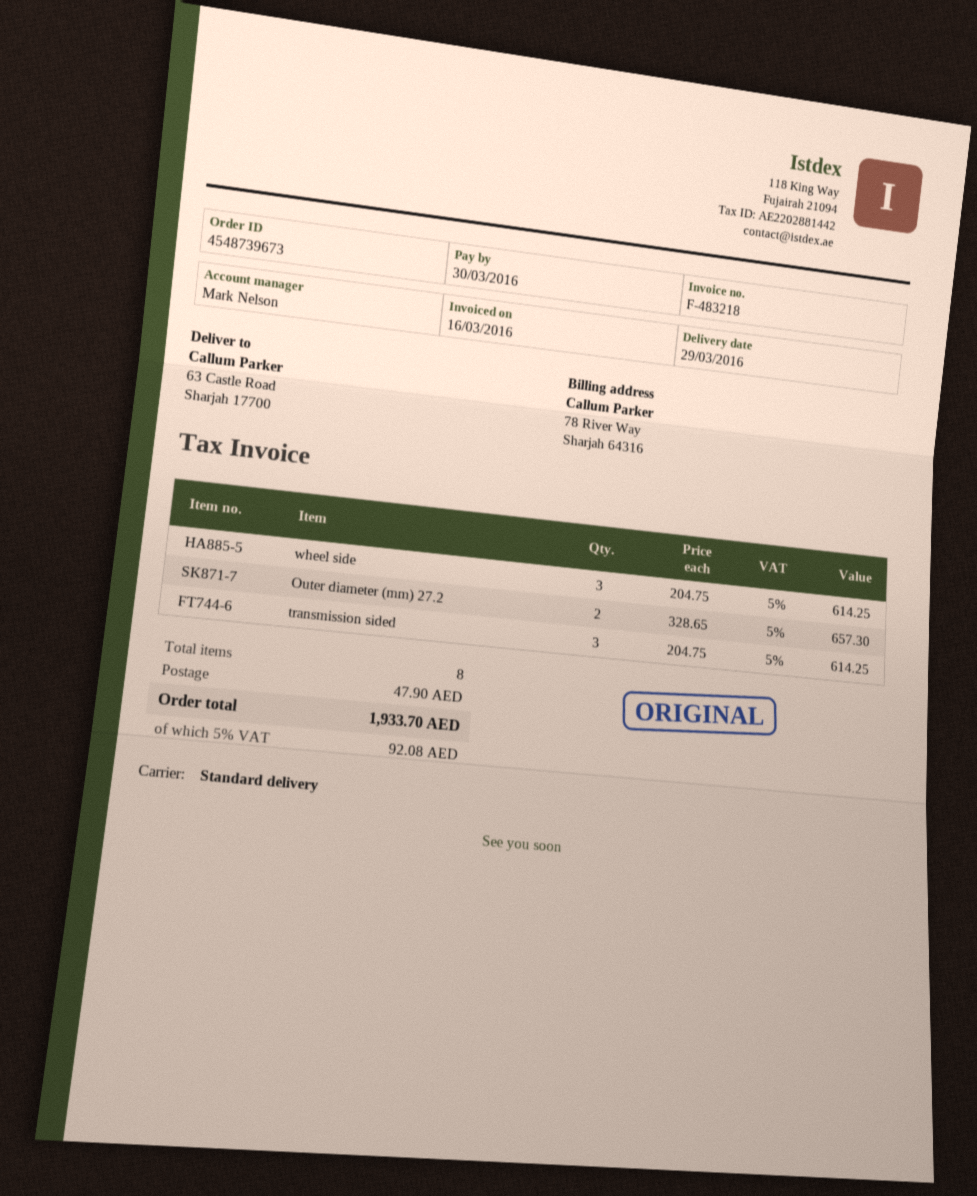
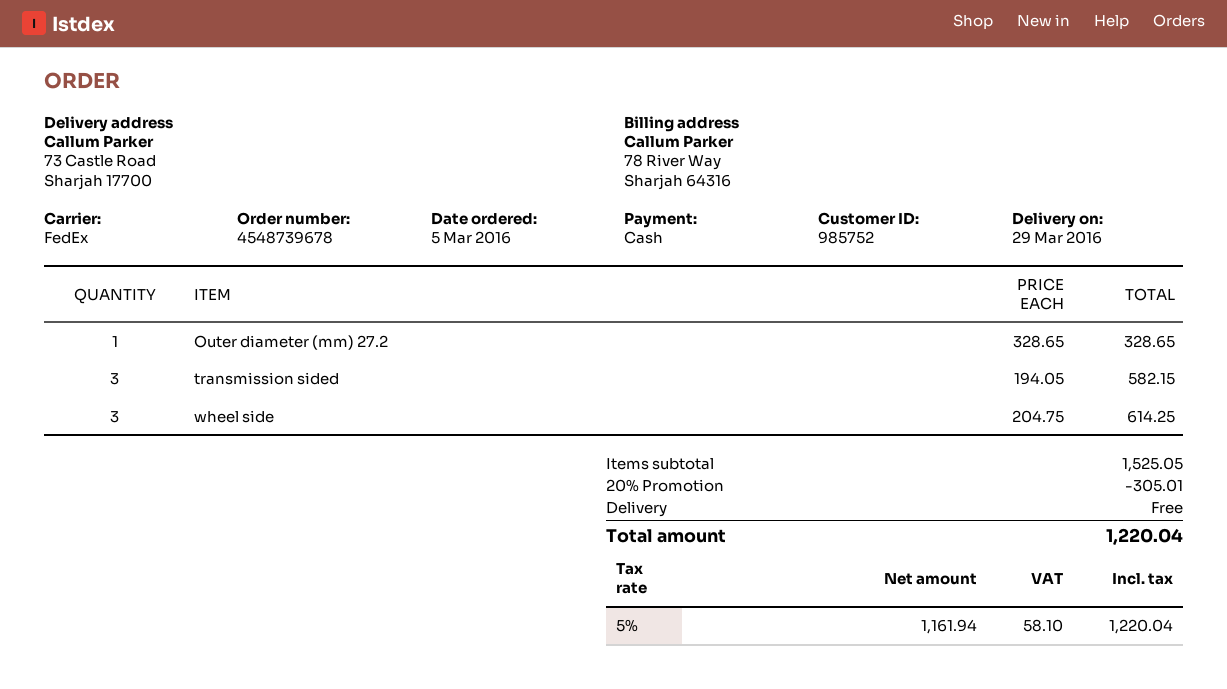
order number: 4548739673 -> 4548739678
shipping method: standard -> FedEx
ship to: 63 Castle Road, Sharjah 17700 -> 73 Castle Road, Sharjah 17700
Outer diameter (mm) 27.2: 2 x 328.65 = 657.30 -> 1 x 328.65 = 328.65
transmission sided: 3 x 204.75 = 614.25 -> 3 x 194.05 = 582.15
discount: none -> 20% = 305.01
shipping: 47.90 -> 0.00
tax: 5% = 92.08 -> 5% = 58.10
total: 1933.70 -> 1220.04

